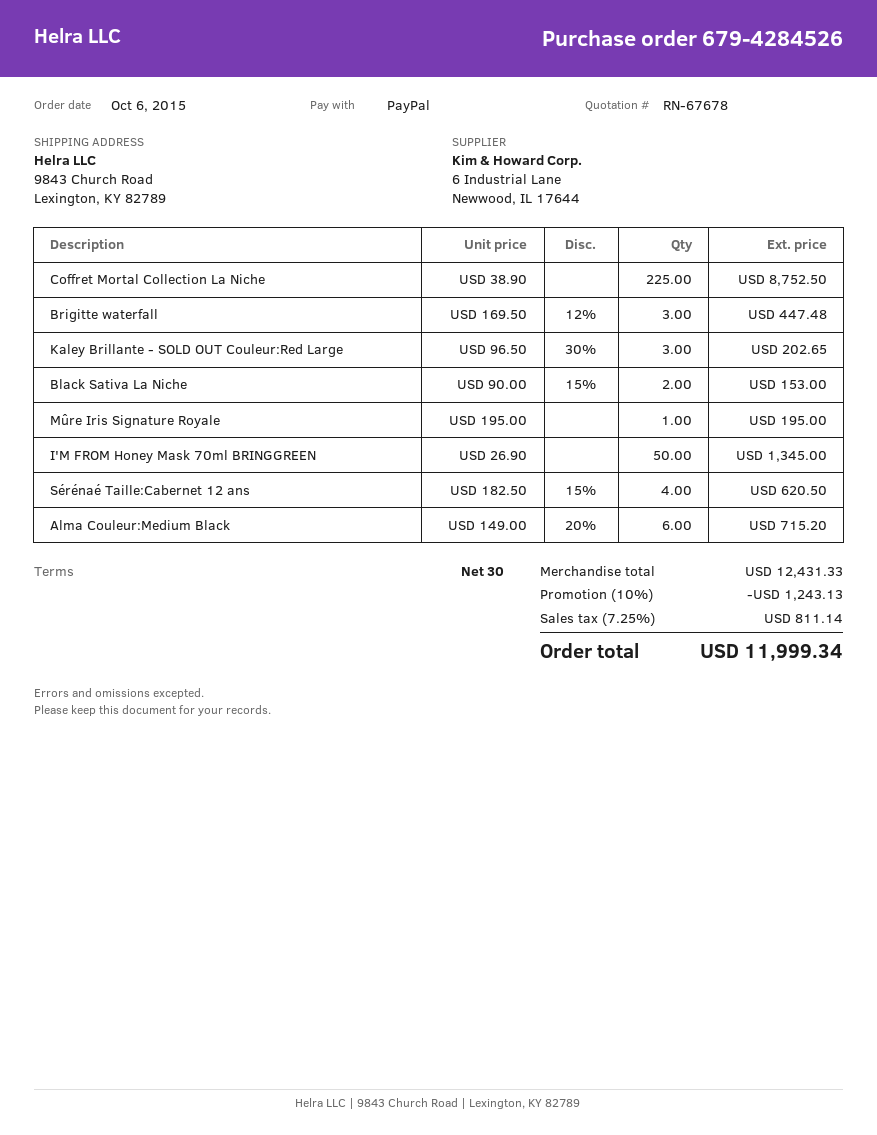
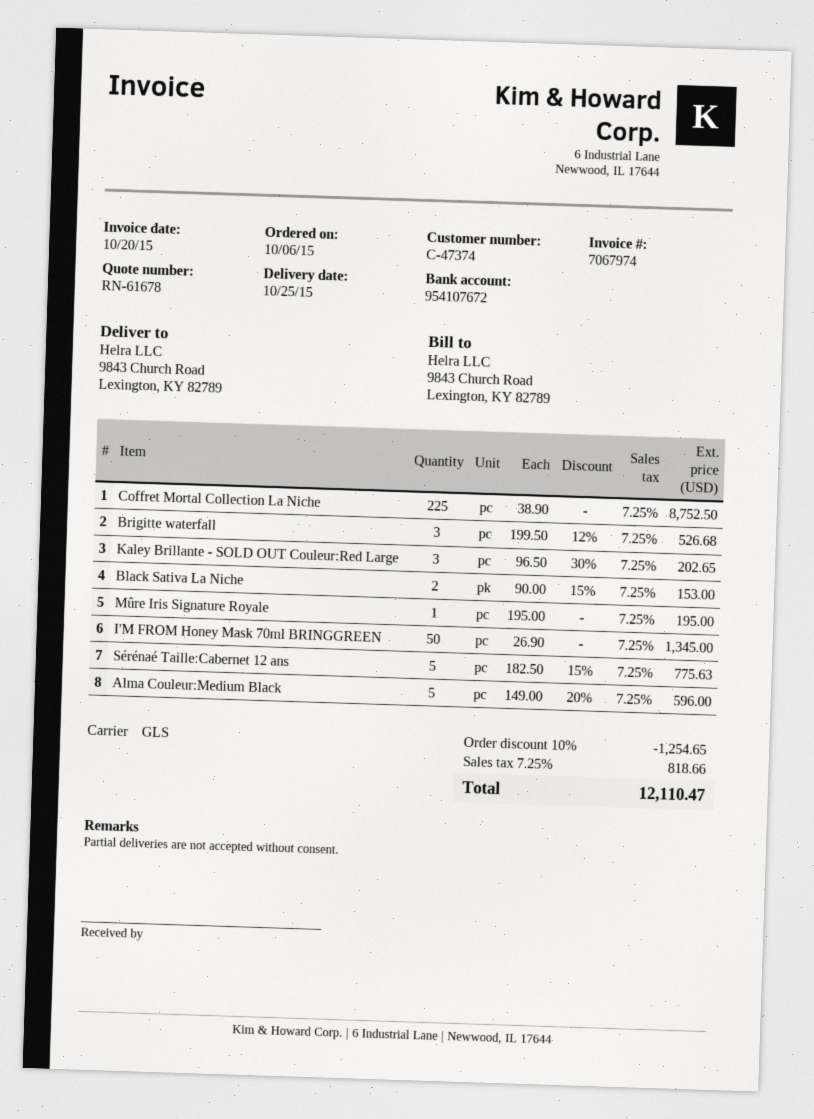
quote number: RN-67678 -> RN-61678
Brigitte waterfall: 3 x 169.50 - 12% = 447.48 -> 3 x 199.50 - 12% = 526.68
Sérénaé Taille:Cabernet 12 ans: 4 x 182.50 - 15% = 620.50 -> 5 x 182.50 - 15% = 775.63
Alma Couleur:Medium Black: 6 x 149.00 - 20% = 715.20 -> 5 x 149.00 - 20% = 596.00
discount: 10% = 1243.13 -> 10% = 1254.65
tax: 7.25% = 811.14 -> 7.25% = 818.66
total: 11999.34 -> 12110.47

